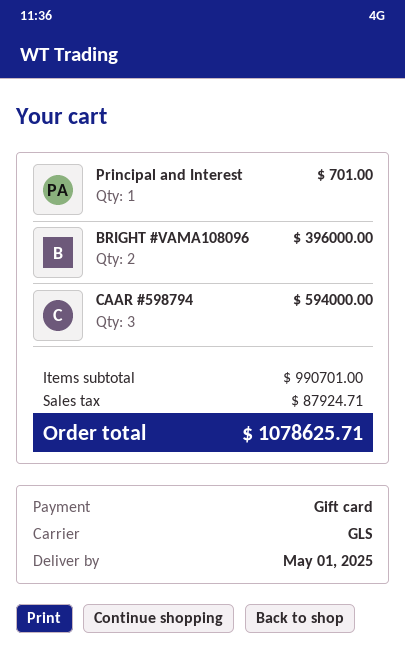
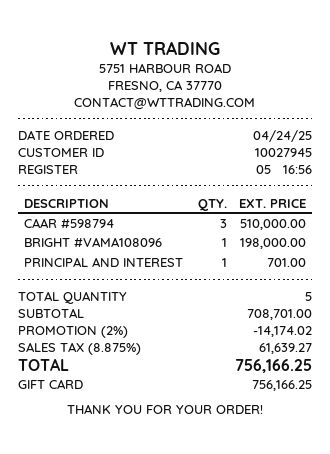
BRIGHT #VAMA108096: 2 for 396000.00 -> 1 for 198000.00
CAAR #598794: 3 for 594000.00 -> 3 for 510000.00
subtotal: 990701.00 -> 708701.00
discount: none -> 2% = 14174.02
tax: 87924.71 -> 61639.27
total: 1078625.71 -> 756166.25

